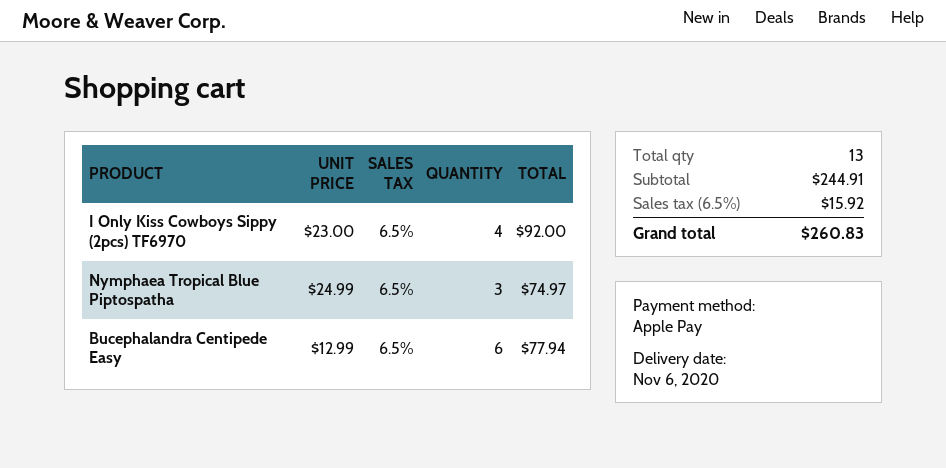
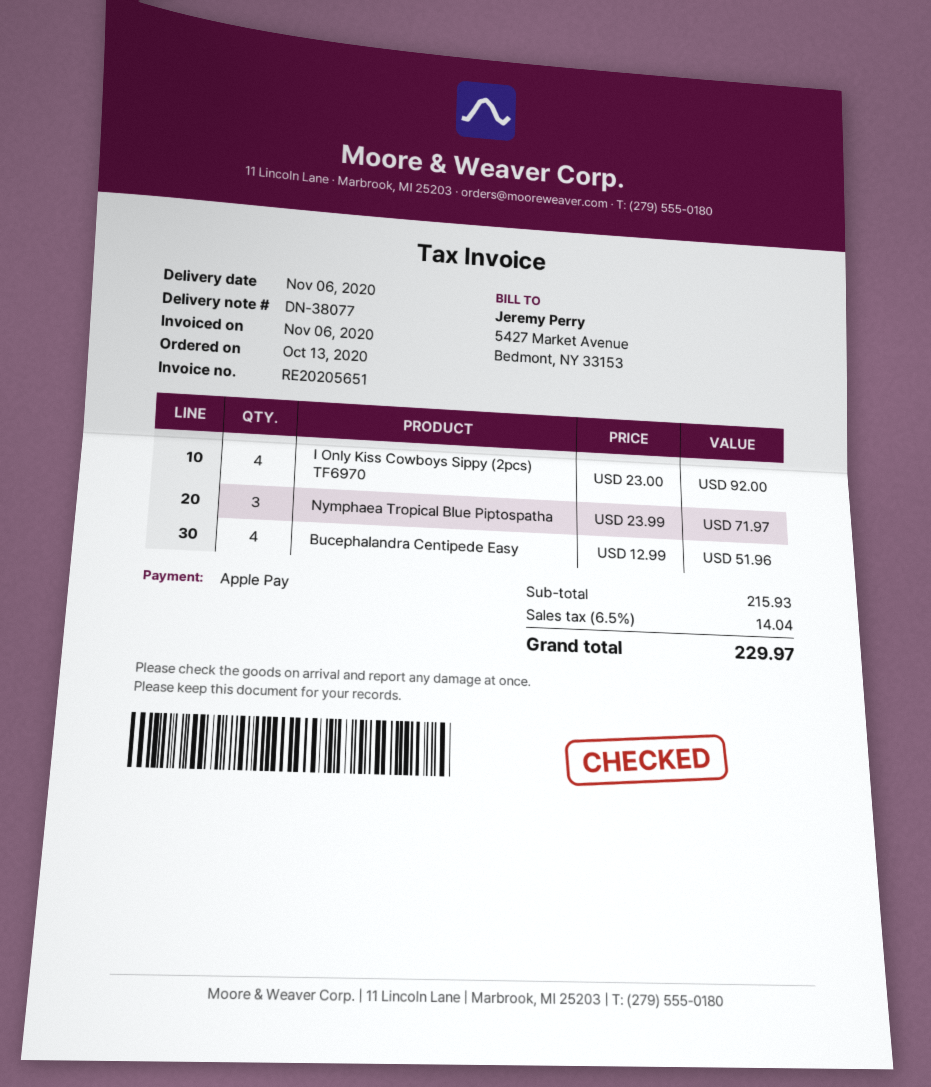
Nymphaea Tropical Blue Piptospatha: 3 x 24.99 = 74.97 -> 3 x 23.99 = 71.97
Bucephalandra Centipede Easy: 6 x 12.99 = 77.94 -> 4 x 12.99 = 51.96
subtotal: 244.91 -> 215.93
tax: 6.5% = 15.92 -> 6.5% = 14.04
total: 260.83 -> 229.97

